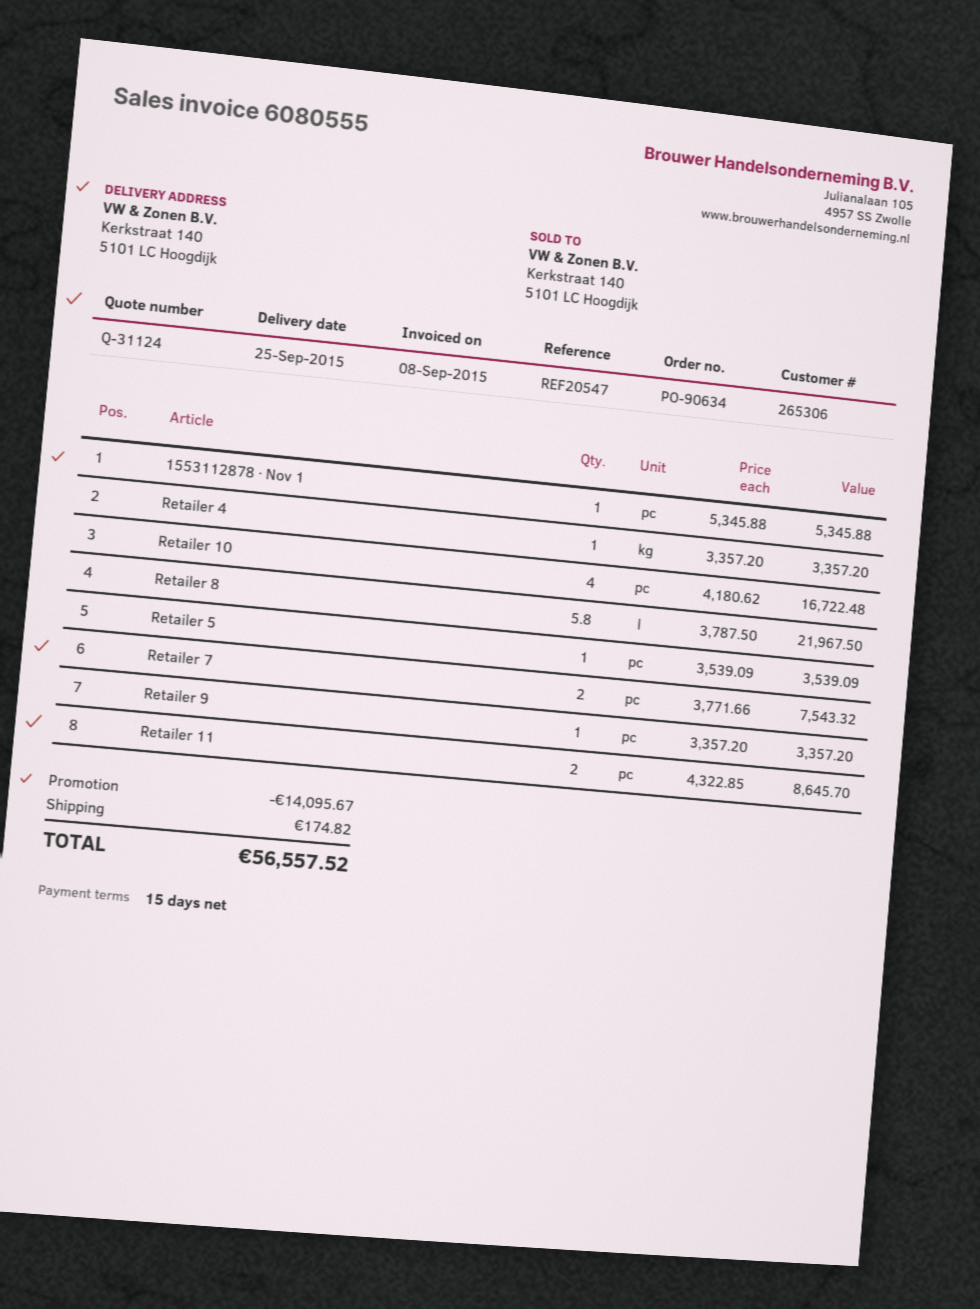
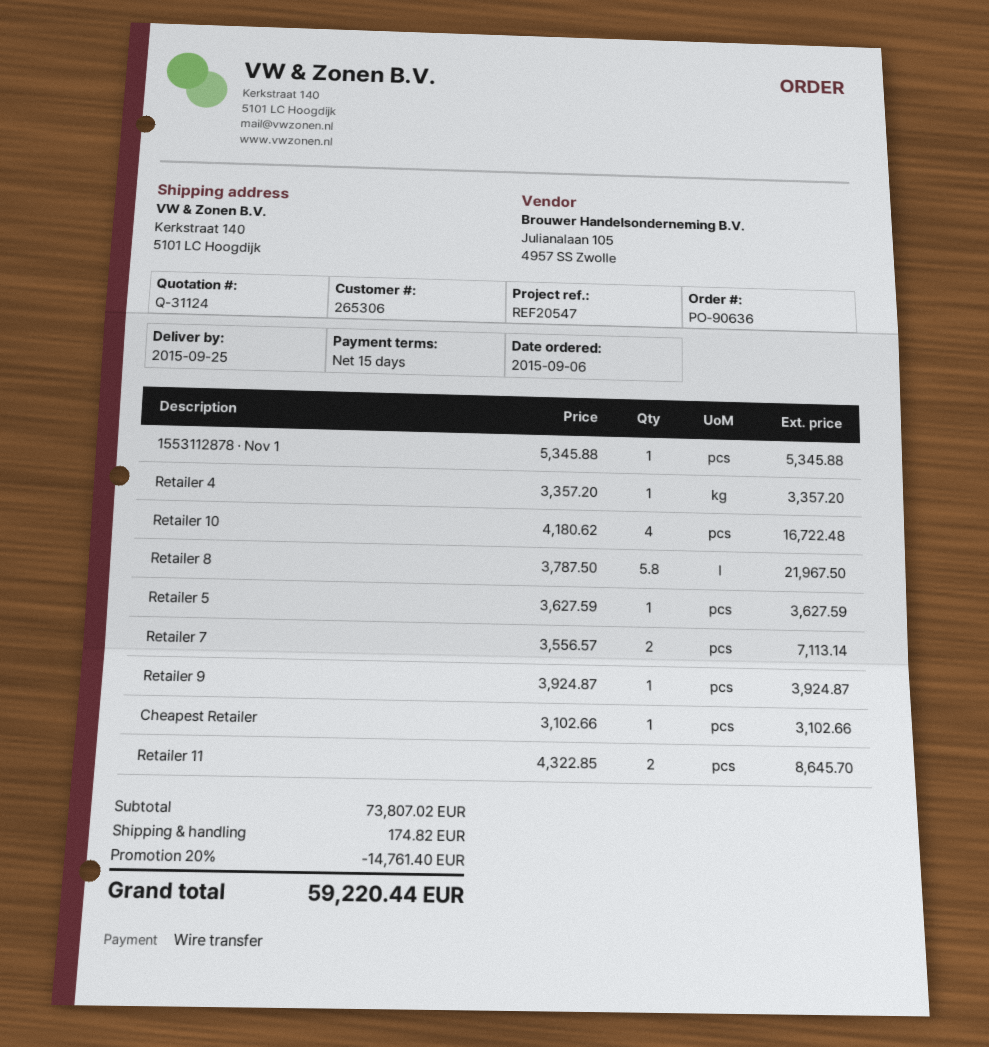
order number: PO-90634 -> PO-90636
Retailer 5: 1 x 3539.09 = 3539.09 -> 1 x 3627.59 = 3627.59
Retailer 7: 2 x 3771.66 = 7543.32 -> 2 x 3556.57 = 7113.14
Retailer 9: 1 x 3357.20 = 3357.20 -> 1 x 3924.87 = 3924.87
Cheapest Retailer: none -> 1 x 3102.66 = 3102.66
discount: 14095.67 -> 14761.40
total: 56557.52 -> 59220.44

